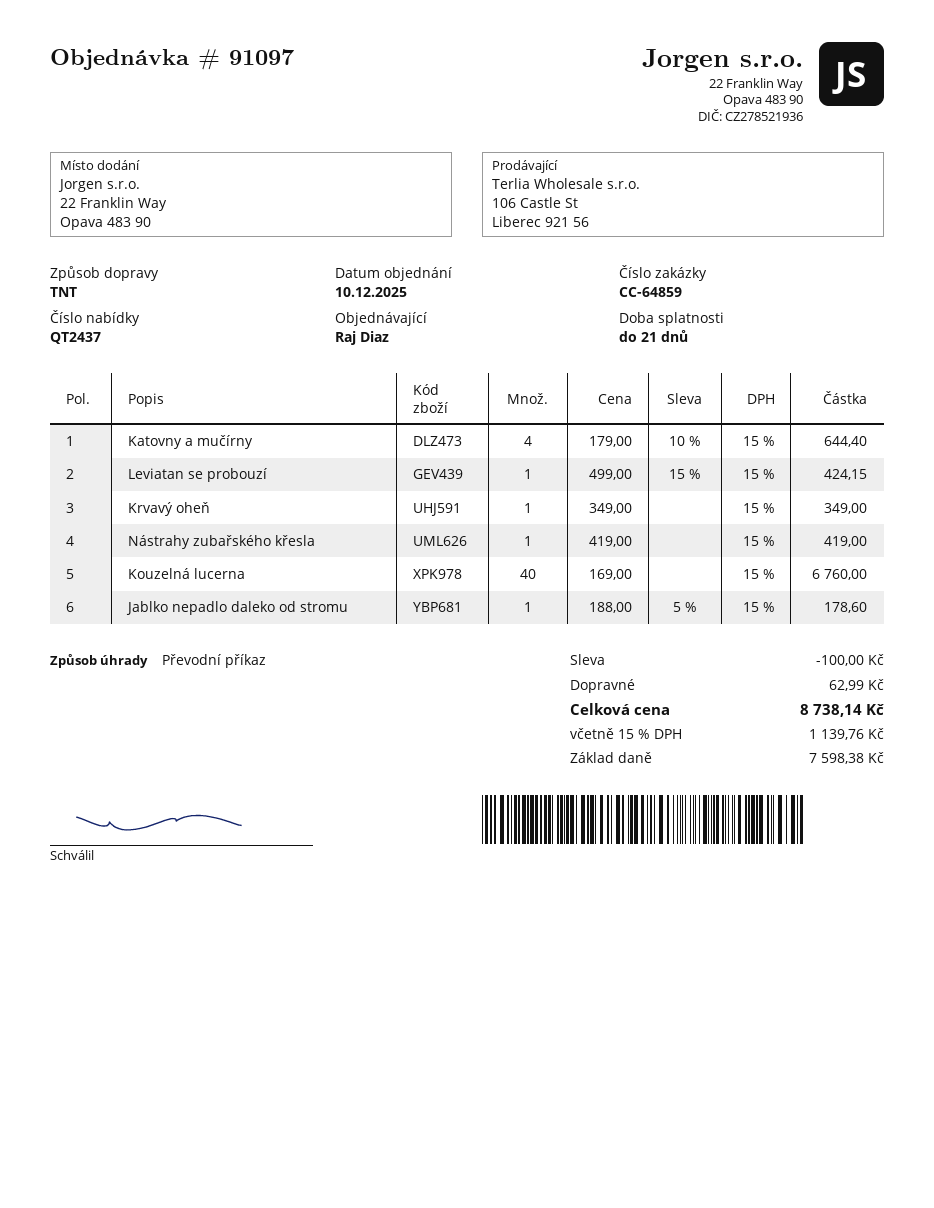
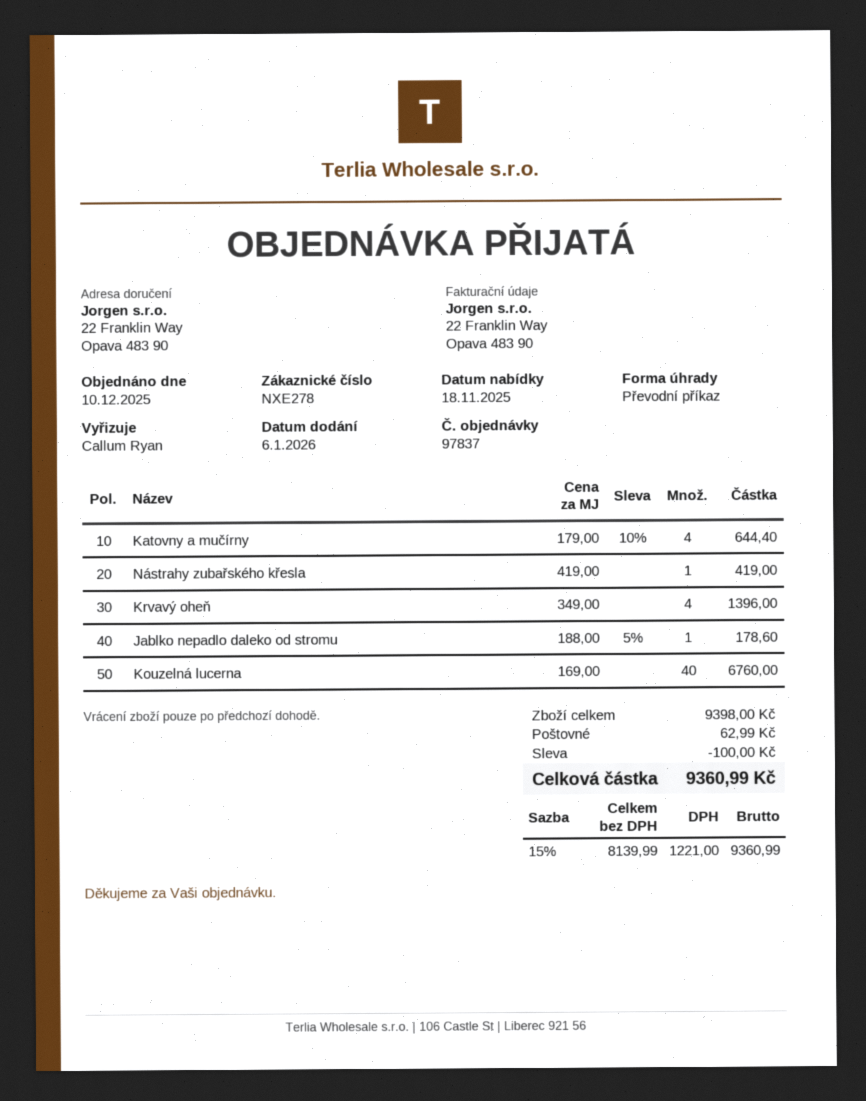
order number: 91097 -> 97837
Leviatan se probouzí: 1 x 499.00 - 15% = 424.15 -> none
Krvavý oheň: 1 x 349.00 = 349.00 -> 4 x 349.00 = 1396.00
net: 7598.38 -> 8139.99
tax: 15% = 1139.76 -> 15% = 1221.00
total: 8738.14 -> 9360.99

